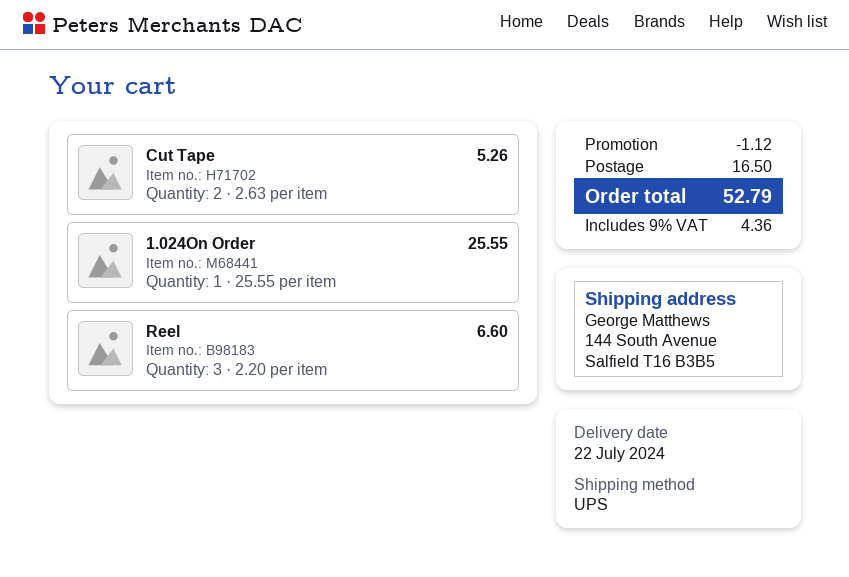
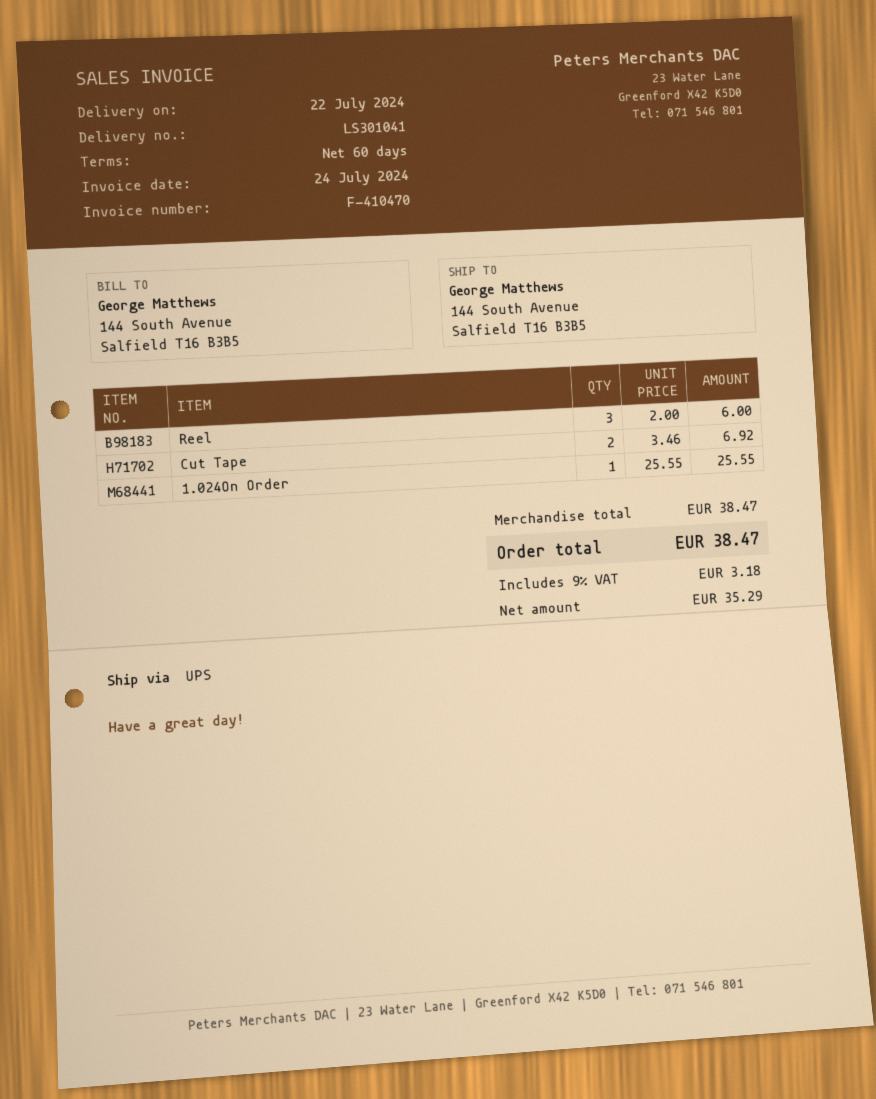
Cut Tape: 2 x 2.63 = 5.26 -> 2 x 3.46 = 6.92
Reel: 3 x 2.20 = 6.60 -> 3 x 2.00 = 6.00
discount: 1.12 -> none
shipping: 16.50 -> none
tax: 9% = 4.36 -> 9% = 3.18
total: 52.79 -> 38.47

